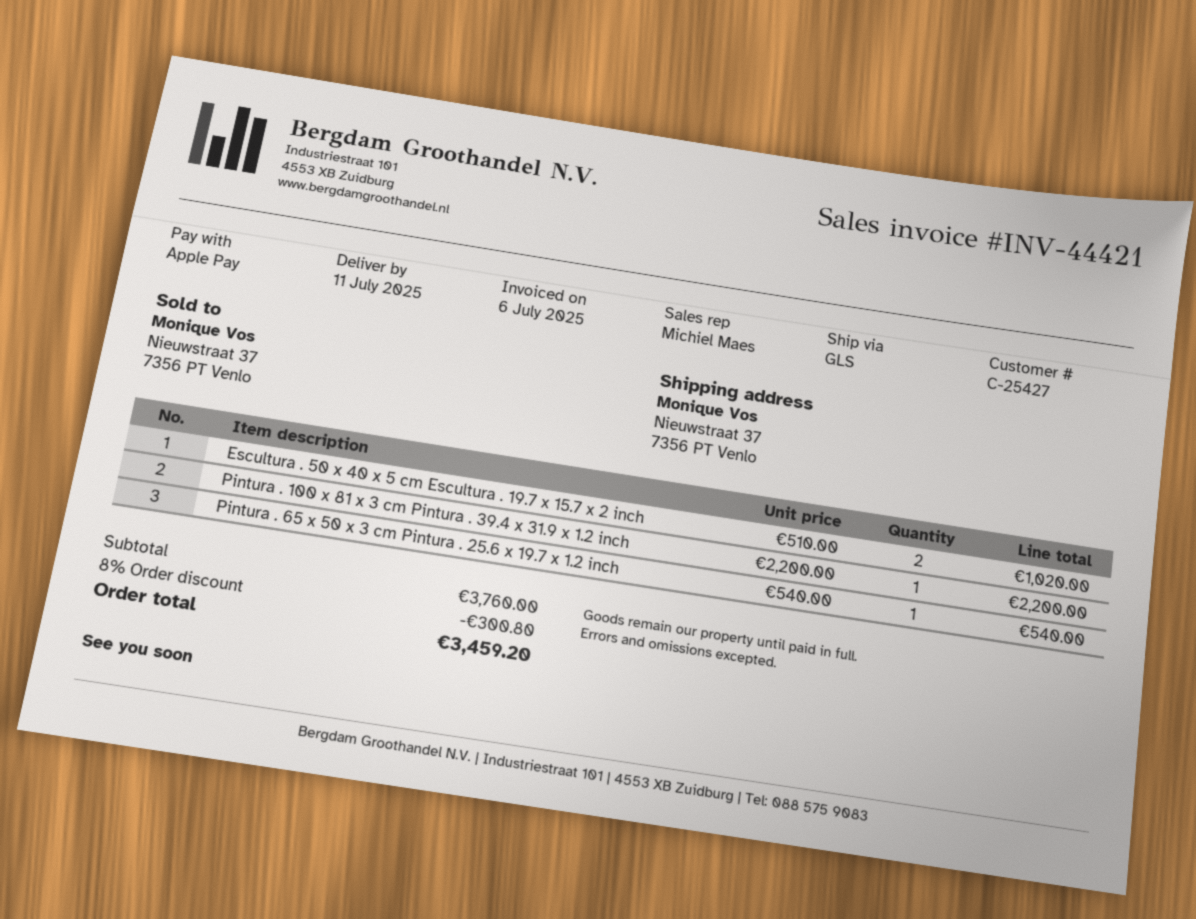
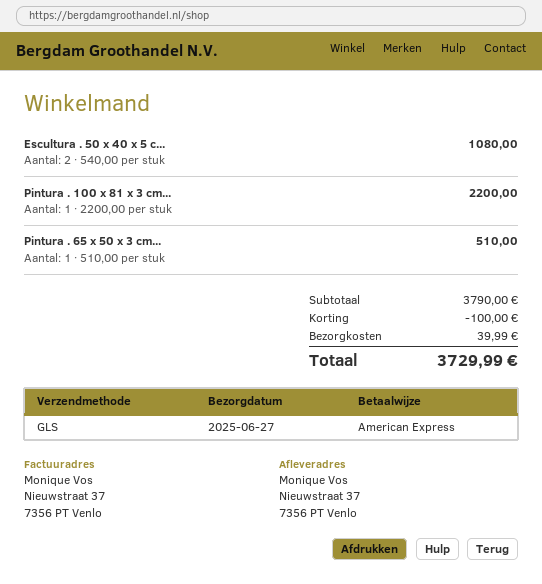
delivery date: 2025-07-11 -> 2025-06-27
payment method: Apple Pay -> American Express
Escultura . 50 x 40 x 5 cm Escultura . 19.7 x 15.7 x 2 inch: 2 x 510.00 = 1020.00 -> 2 x 540.00 = 1080.00
Pintura . 65 x 50 x 3 cm Pintura . 25.6 x 19.7 x 1.2 inch: 1 x 540.00 = 540.00 -> 1 x 510.00 = 510.00
subtotal: 3760.00 -> 3790.00
discount: 300.80 -> 100.00
shipping: none -> 39.99
total: 3459.20 -> 3729.99

